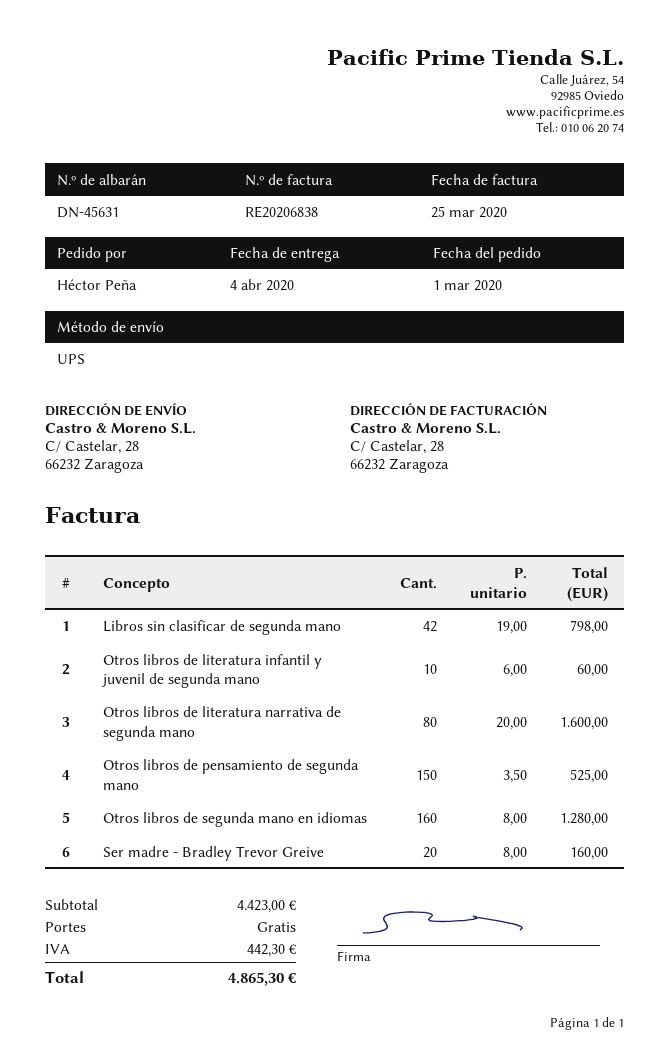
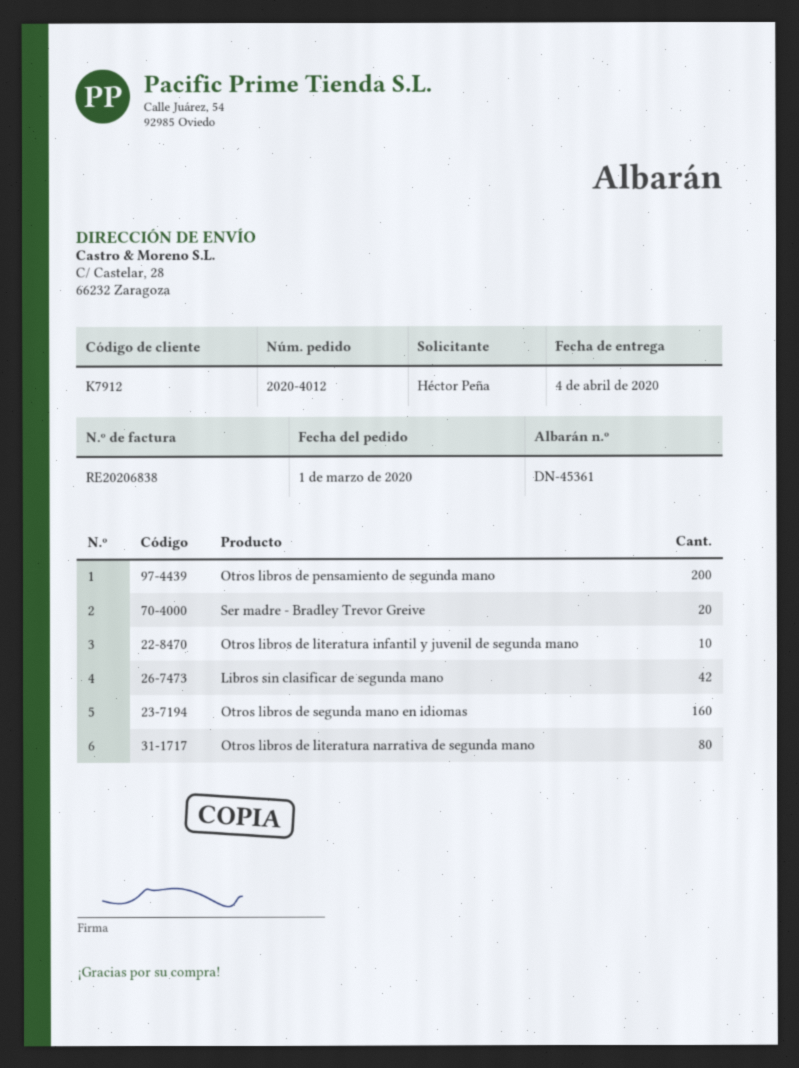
delivery note number: DN-45631 -> DN-45361
Otros libros de pensamiento de segunda mano: 150 -> 200

